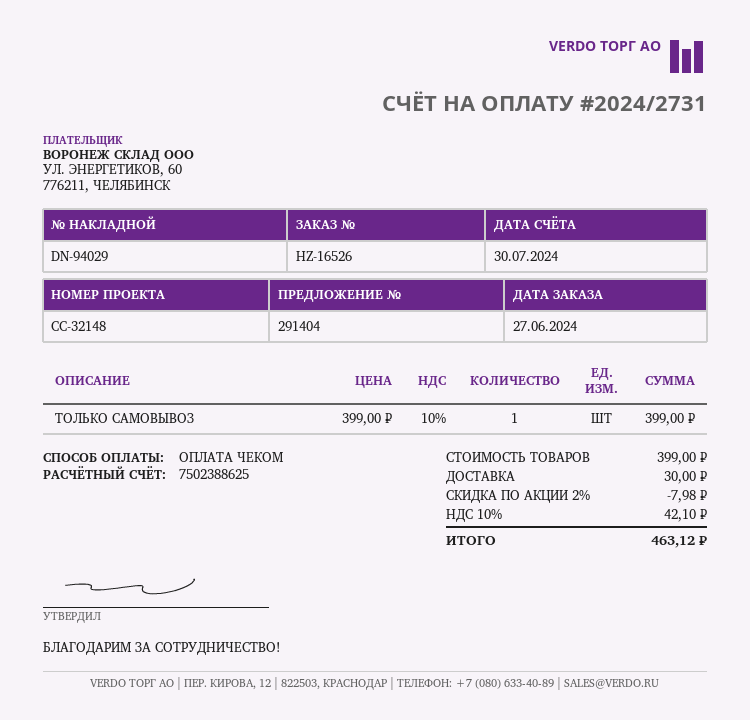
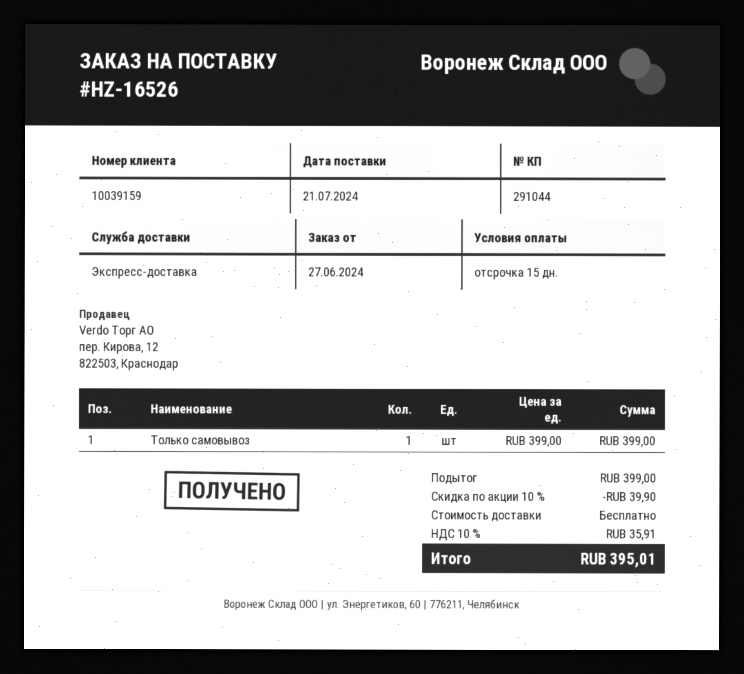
quote number: 291404 -> 291044
discount: 2% = 7.98 -> 10% = 39.90
shipping: 30.00 -> 0.00
tax: 10% = 42.10 -> 10% = 35.91
total: 463.12 -> 395.01

